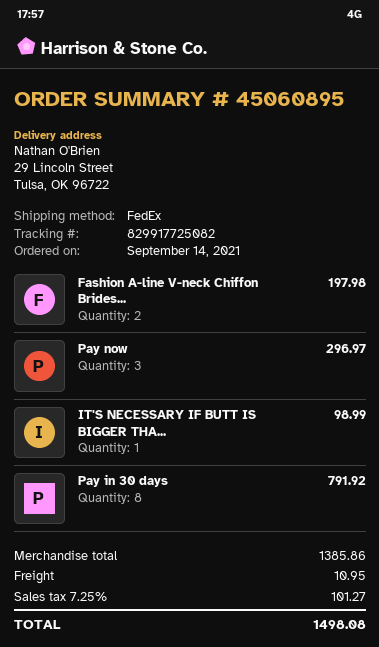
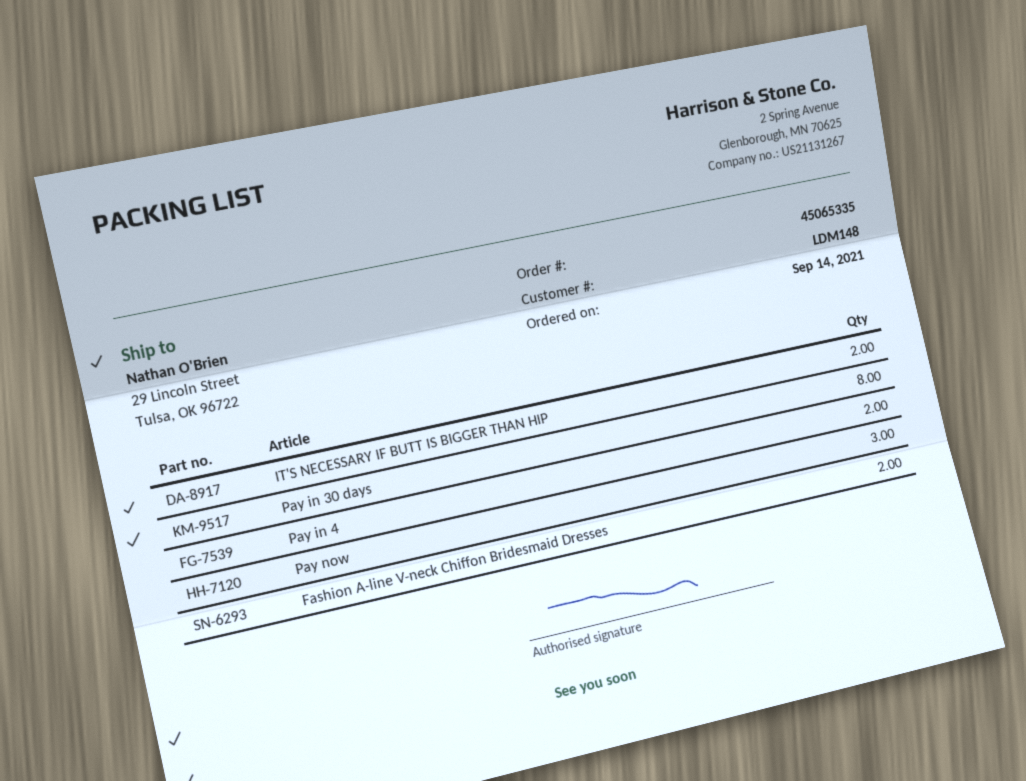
order number: 45060895 -> 45065335
IT'S NECESSARY IF BUTT IS BIGGER THA...: 1 -> 2
Pay in 4: none -> 2

